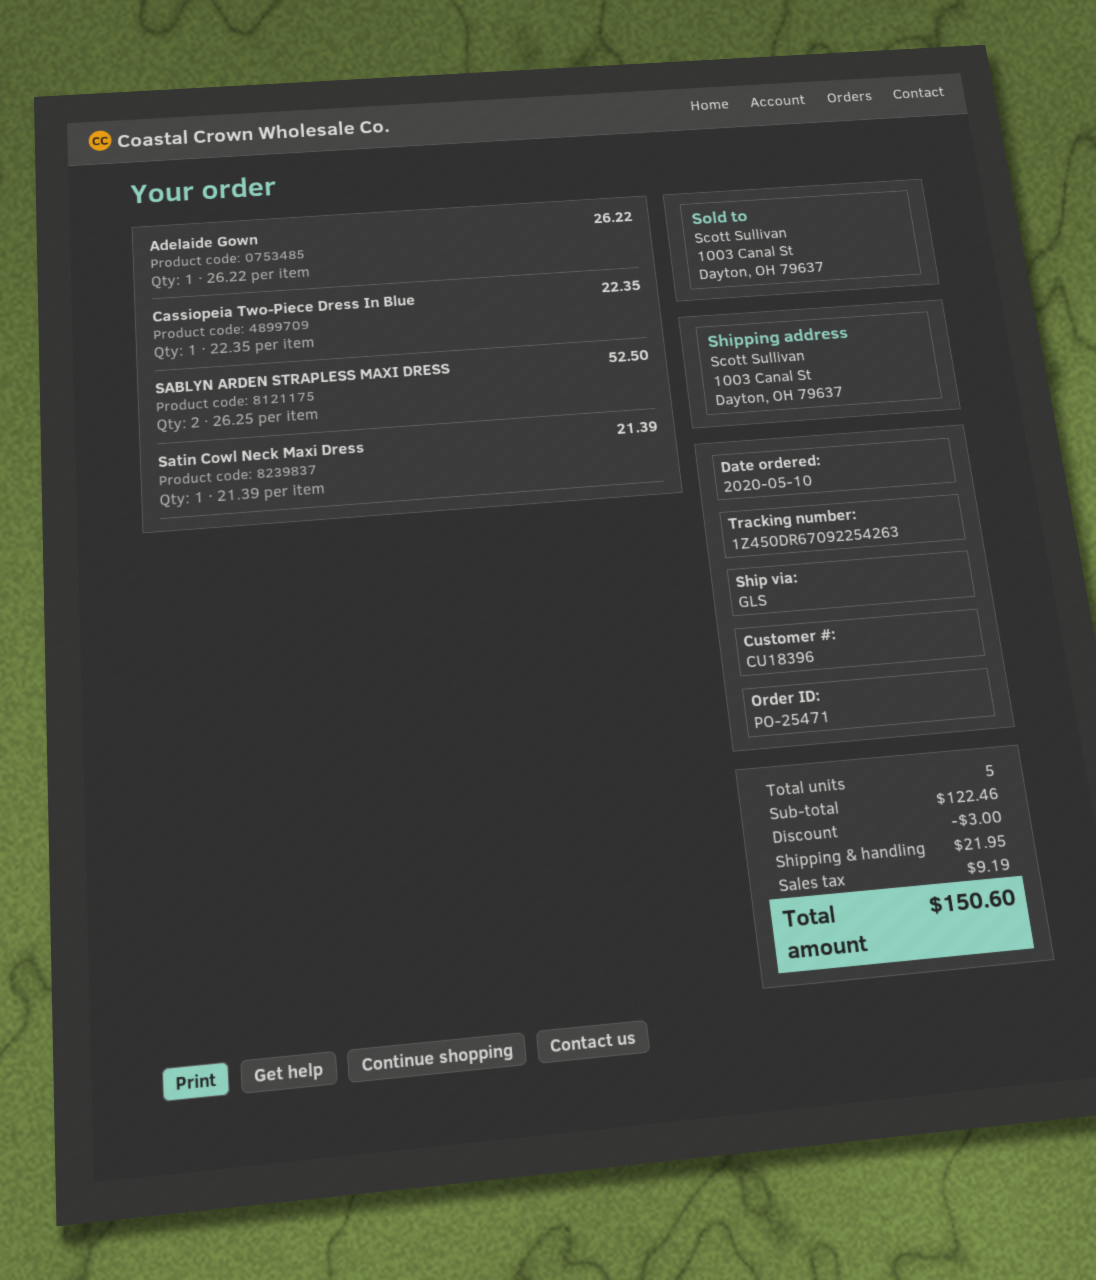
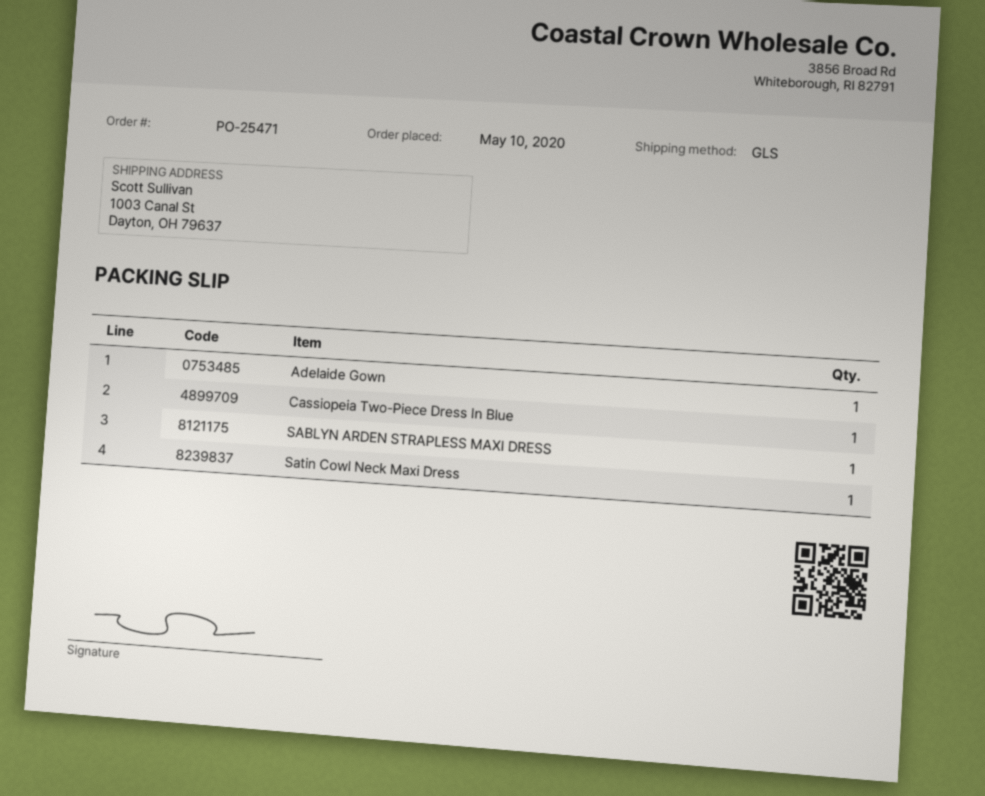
SABLYN ARDEN STRAPLESS MAXI DRESS: 2 -> 1

